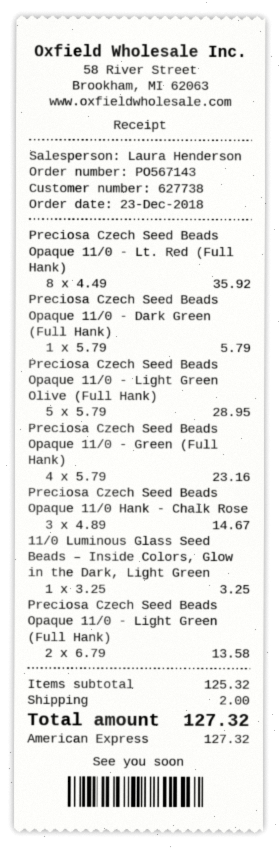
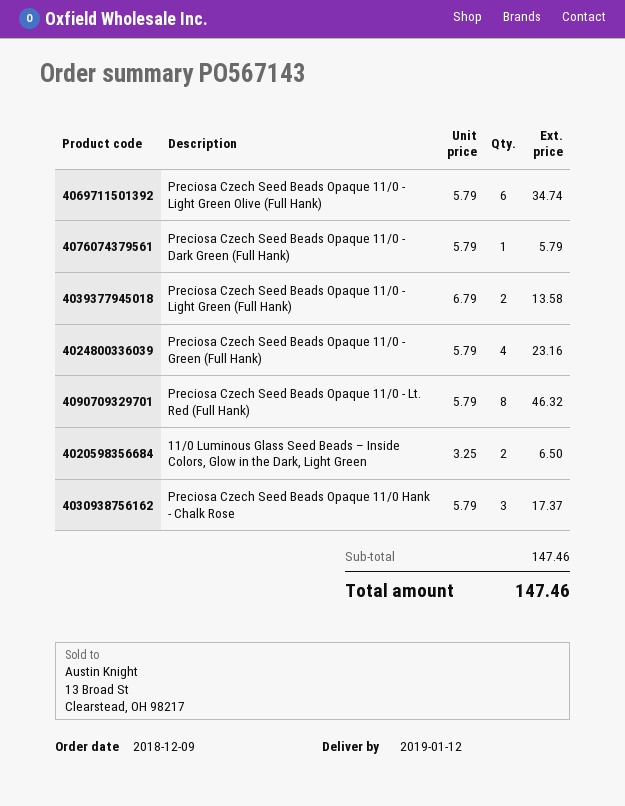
order date: 2018-12-23 -> 2018-12-09
Preciosa Czech Seed Beads Opaque 11/0 - Lt. Red (Full Hank): 8 x 4.49 = 35.92 -> 8 x 5.79 = 46.32
Preciosa Czech Seed Beads Opaque 11/0 - Light Green Olive (Full Hank): 5 x 5.79 = 28.95 -> 6 x 5.79 = 34.74
Preciosa Czech Seed Beads Opaque 11/0 Hank - Chalk Rose: 3 x 4.89 = 14.67 -> 3 x 5.79 = 17.37
11/0 Luminous Glass Seed Beads – Inside Colors, Glow in the Dark, Light Green: 1 x 3.25 = 3.25 -> 2 x 3.25 = 6.50
subtotal: 125.32 -> 147.46
shipping: 2.00 -> none
total: 127.32 -> 147.46

